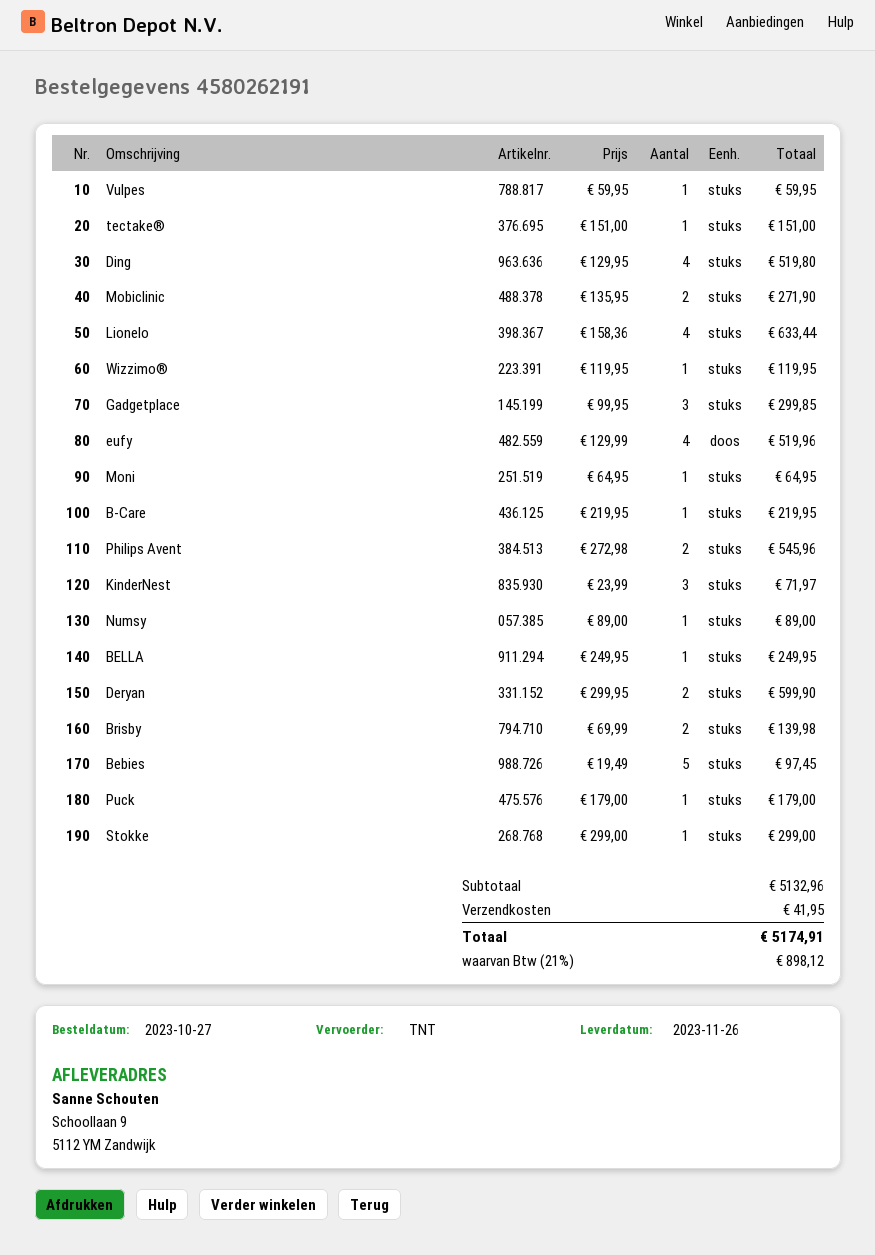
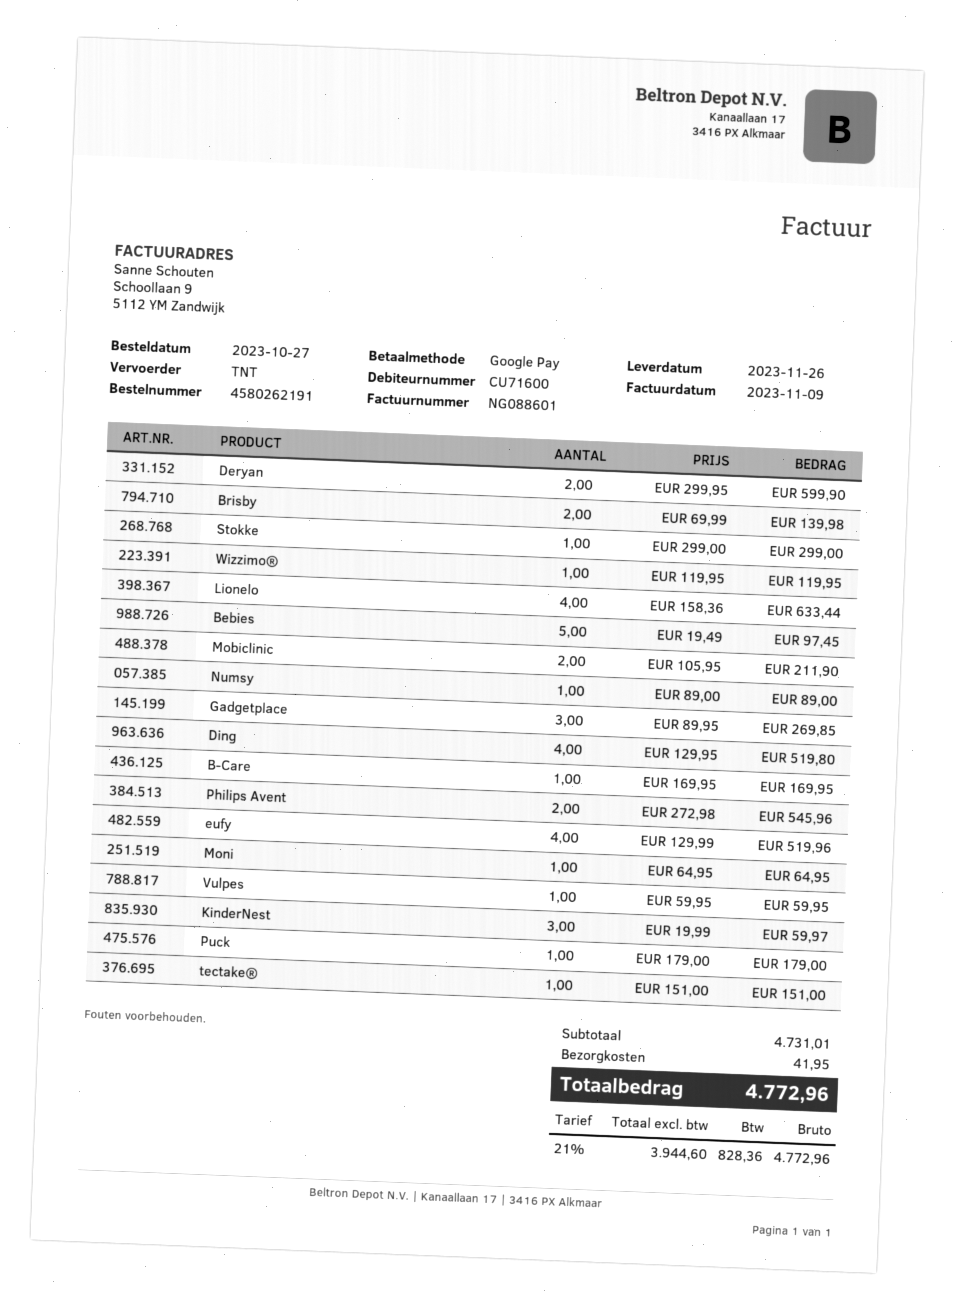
Mobiclinic: 2 x 135.95 = 271.90 -> 2 x 105.95 = 211.90
Gadgetplace: 3 x 99.95 = 299.85 -> 3 x 89.95 = 269.85
B-Care: 1 x 219.95 = 219.95 -> 1 x 169.95 = 169.95
KinderNest: 3 x 23.99 = 71.97 -> 3 x 19.99 = 59.97
BELLA: 1 x 249.95 = 249.95 -> none
subtotal: 5132.96 -> 4731.01
tax: 21% = 898.12 -> 21% = 828.36
total: 5174.91 -> 4772.96

